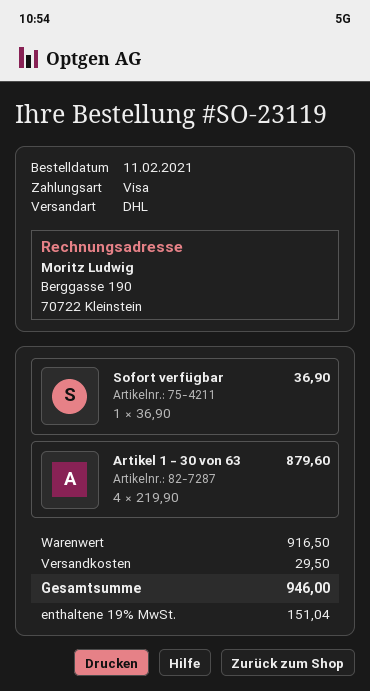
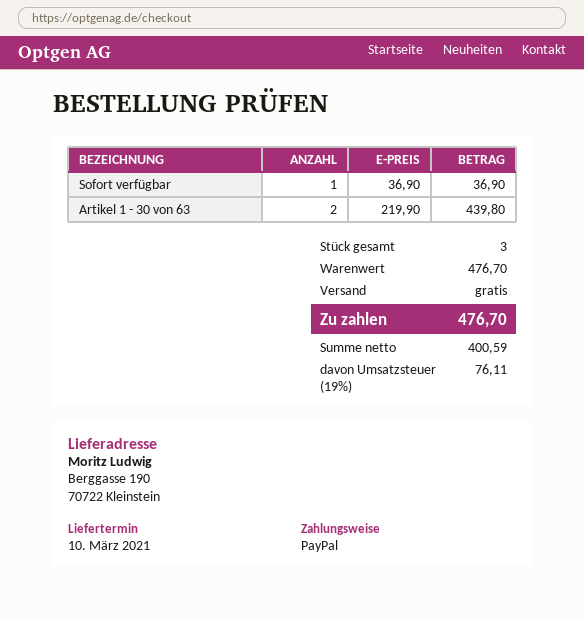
payment method: Visa -> PayPal
Artikel 1 - 30 von 63: 4 x 219.90 = 879.60 -> 2 x 219.90 = 439.80
subtotal: 916.50 -> 476.70
shipping: 29.50 -> 0.00
tax: 19% = 151.04 -> 19% = 76.11
total: 946.00 -> 476.70

